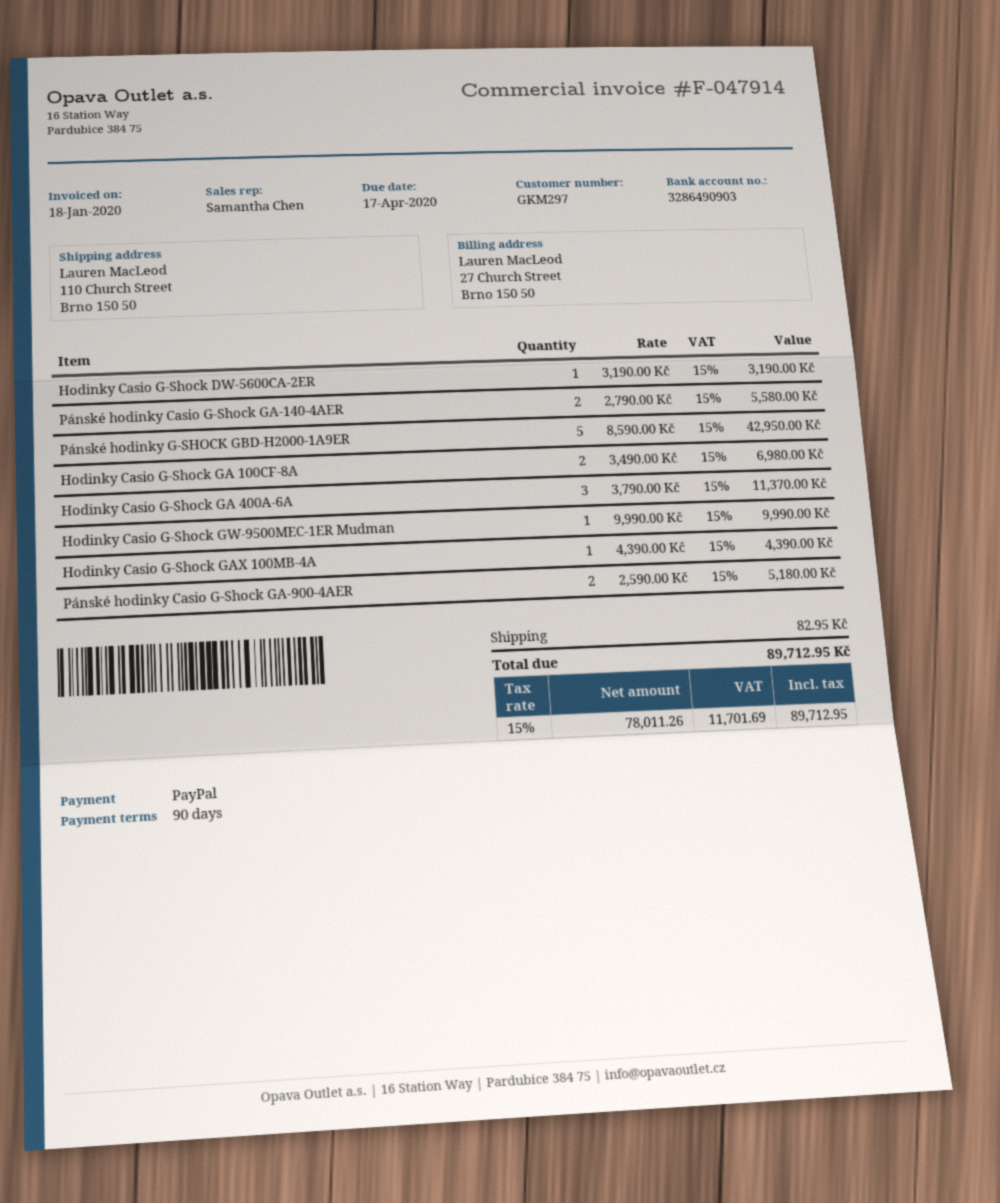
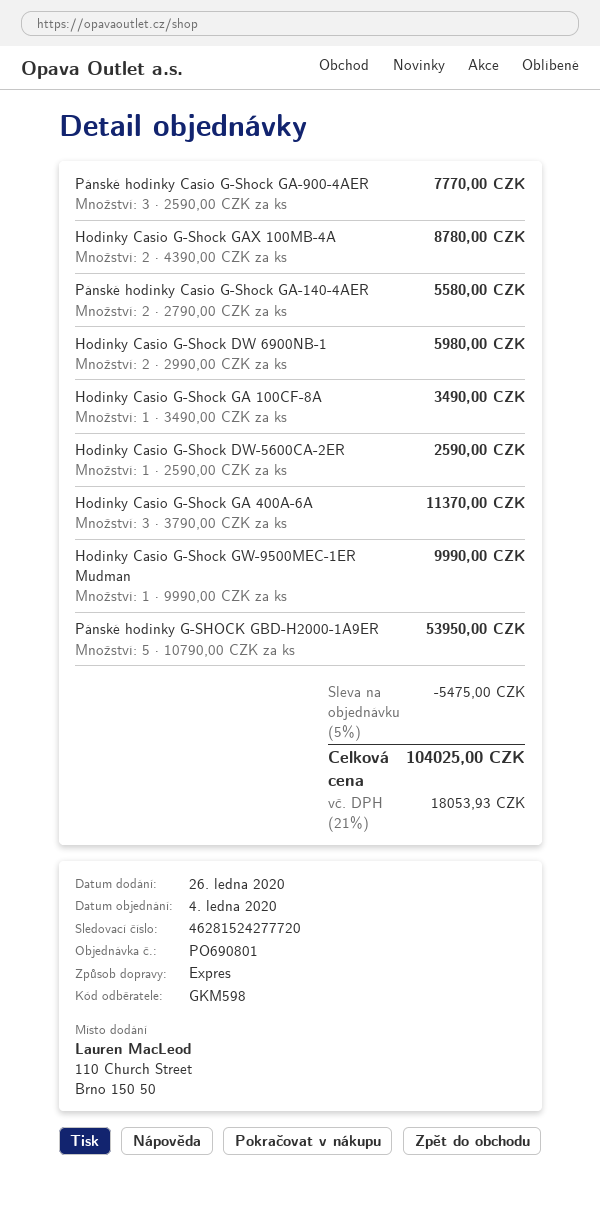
customer number: GKM297 -> GKM598
Hodinky Casio G-Shock DW-5600CA-2ER: 1 x 3190.00 = 3190.00 -> 1 x 2590.00 = 2590.00
Pánské hodinky G-SHOCK GBD-H2000-1A9ER: 5 x 8590.00 = 42950.00 -> 5 x 10790.00 = 53950.00
Hodinky Casio G-Shock GA 100CF-8A: 2 x 3490.00 = 6980.00 -> 1 x 3490.00 = 3490.00
Hodinky Casio G-Shock GAX 100MB-4A: 1 x 4390.00 = 4390.00 -> 2 x 4390.00 = 8780.00
Pánské hodinky Casio G-Shock GA-900-4AER: 2 x 2590.00 = 5180.00 -> 3 x 2590.00 = 7770.00
Hodinky Casio G-Shock DW 6900NB-1: none -> 2 x 2990.00 = 5980.00
discount: none -> 5% = 5475.00
shipping: 82.95 -> none
tax: 15% = 11701.69 -> 21% = 18053.93
total: 89712.95 -> 104025.00

